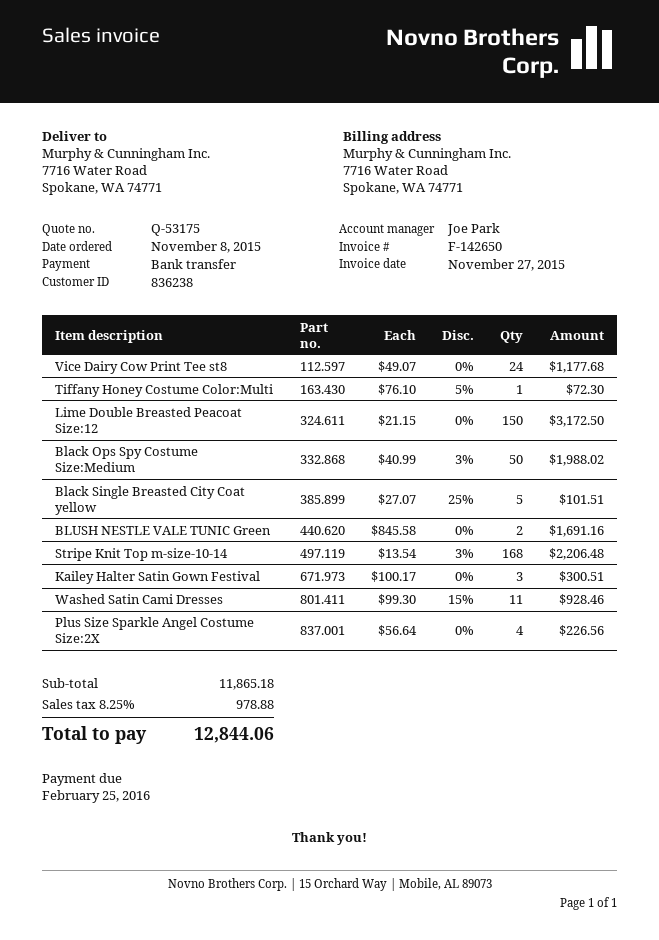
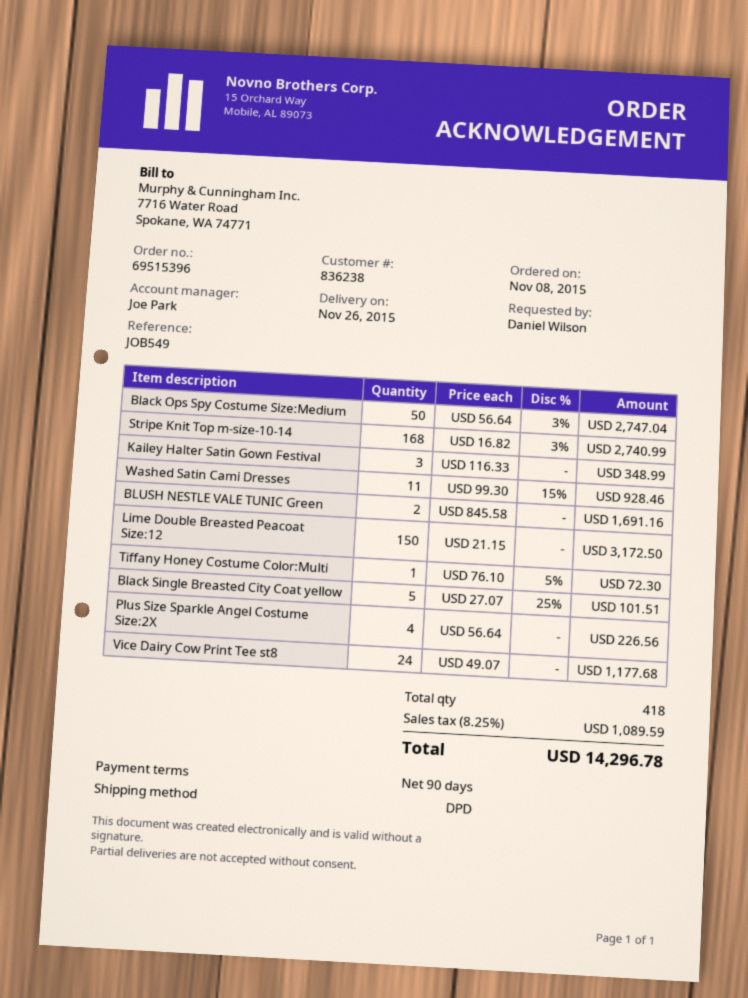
Black Ops Spy Costume Size:Medium: 50 x 40.99 - 3% = 1988.02 -> 50 x 56.64 - 3% = 2747.04
Stripe Knit Top m-size-10-14: 168 x 13.54 - 3% = 2206.48 -> 168 x 16.82 - 3% = 2740.99
Kailey Halter Satin Gown Festival: 3 x 100.17 = 300.51 -> 3 x 116.33 = 348.99
tax: 8.25% = 978.88 -> 8.25% = 1089.59
total: 12844.06 -> 14296.78

